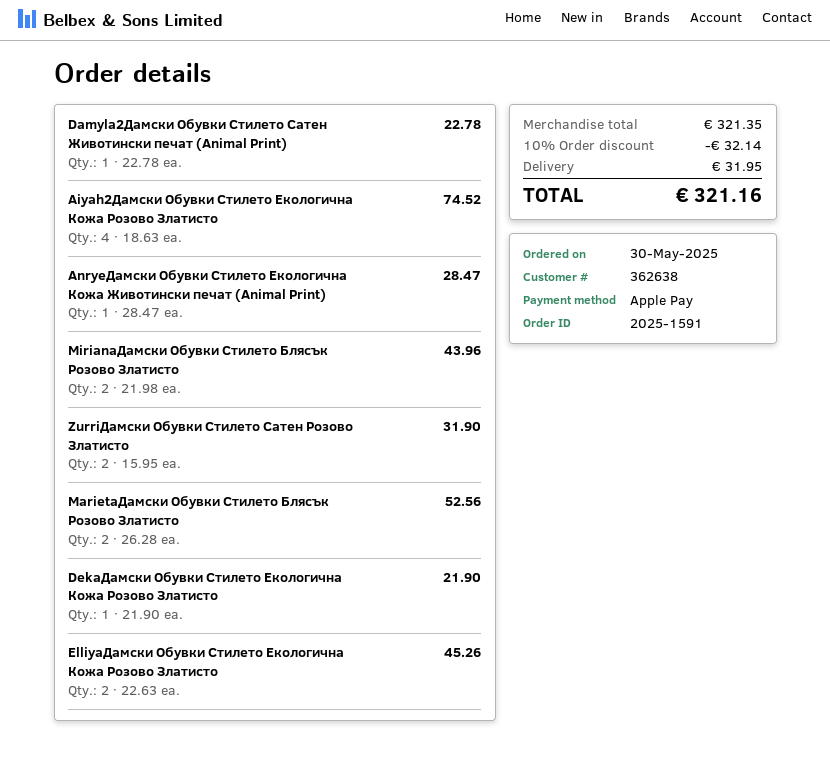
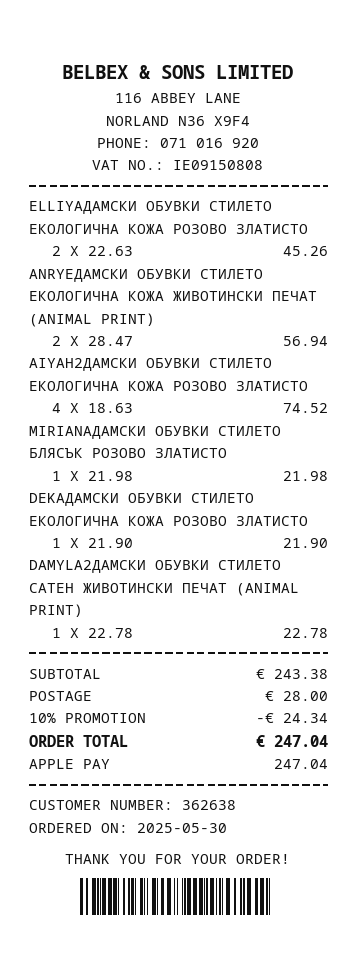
AnryeДамски Oбувки Стилето Екологична Кожа Животински печат (Animal Print): 1 x 28.47 = 28.47 -> 2 x 28.47 = 56.94
MirianaДамски Oбувки Стилето Блясък Розово Златисто: 2 x 21.98 = 43.96 -> 1 x 21.98 = 21.98
ZurriДамски Oбувки Стилето Сатен Розово Златисто: 2 x 15.95 = 31.90 -> none
MarietaДамски Oбувки Стилето Блясък Розово Златисто: 2 x 26.28 = 52.56 -> none
subtotal: 321.35 -> 243.38
discount: 10% = 32.14 -> 10% = 24.34
shipping: 31.95 -> 28.00
total: 321.16 -> 247.04

